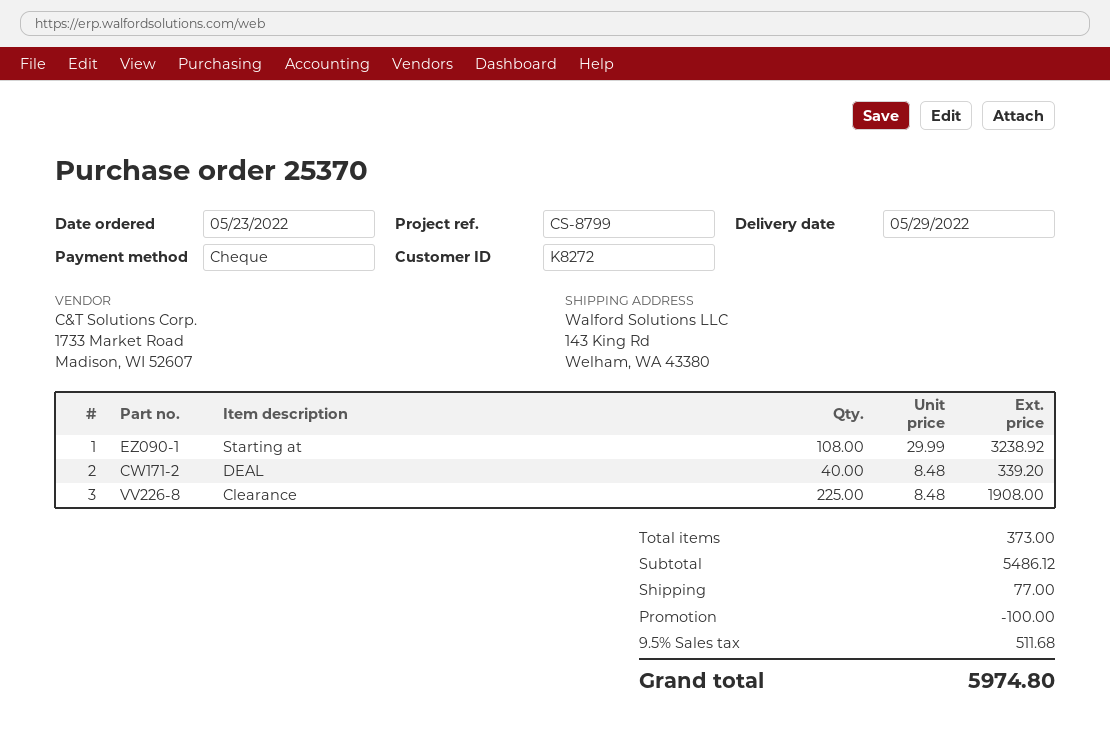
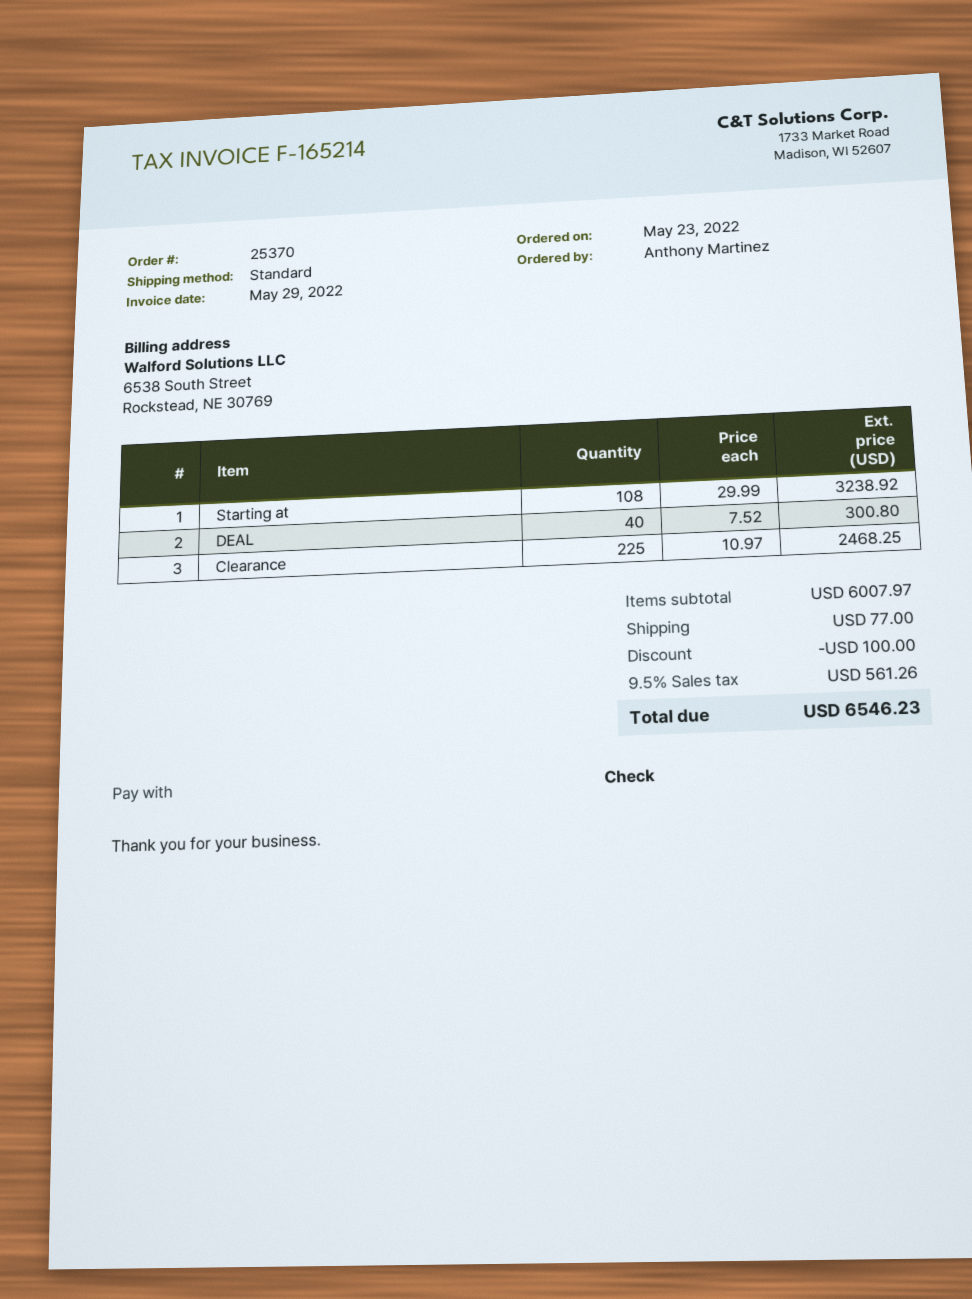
DEAL: 40 x 8.48 = 339.20 -> 40 x 7.52 = 300.80
Clearance: 225 x 8.48 = 1908.00 -> 225 x 10.97 = 2468.25
subtotal: 5486.12 -> 6007.97
tax: 9.5% = 511.68 -> 9.5% = 561.26
total: 5974.80 -> 6546.23

